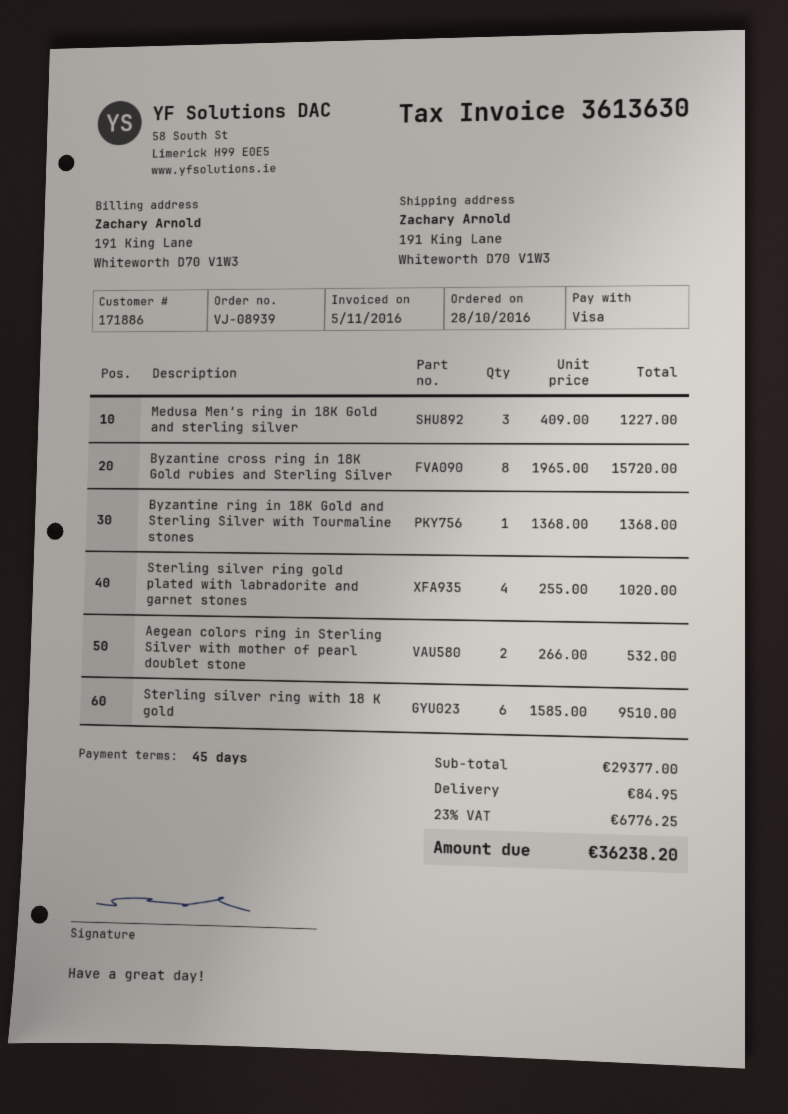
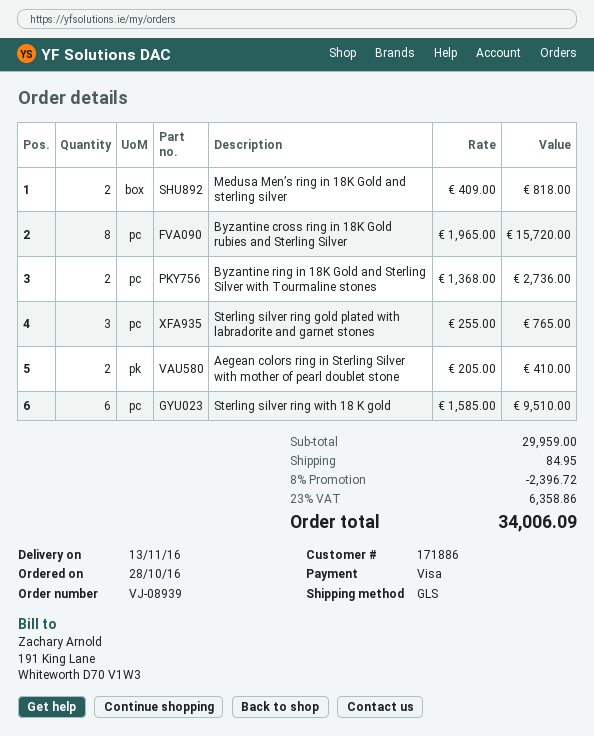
Medusa Men’s ring in 18K Gold and sterling silver: 3 x 409.00 = 1227.00 -> 2 x 409.00 = 818.00
Byzantine ring in 18K Gold and Sterling Silver with Tourmaline stones: 1 x 1368.00 = 1368.00 -> 2 x 1368.00 = 2736.00
Sterling silver ring gold plated with labradorite and garnet stones: 4 x 255.00 = 1020.00 -> 3 x 255.00 = 765.00
Aegean colors ring in Sterling Silver with mother of pearl doublet stone: 2 x 266.00 = 532.00 -> 2 x 205.00 = 410.00
subtotal: 29377.00 -> 29959.00
discount: none -> 8% = 2396.72
tax: 23% = 6776.25 -> 23% = 6358.86
total: 36238.20 -> 34006.09

